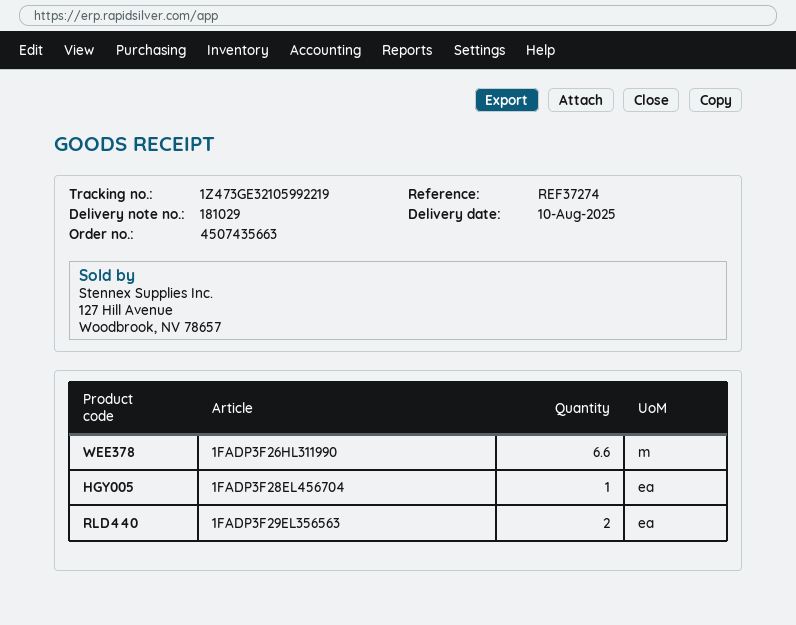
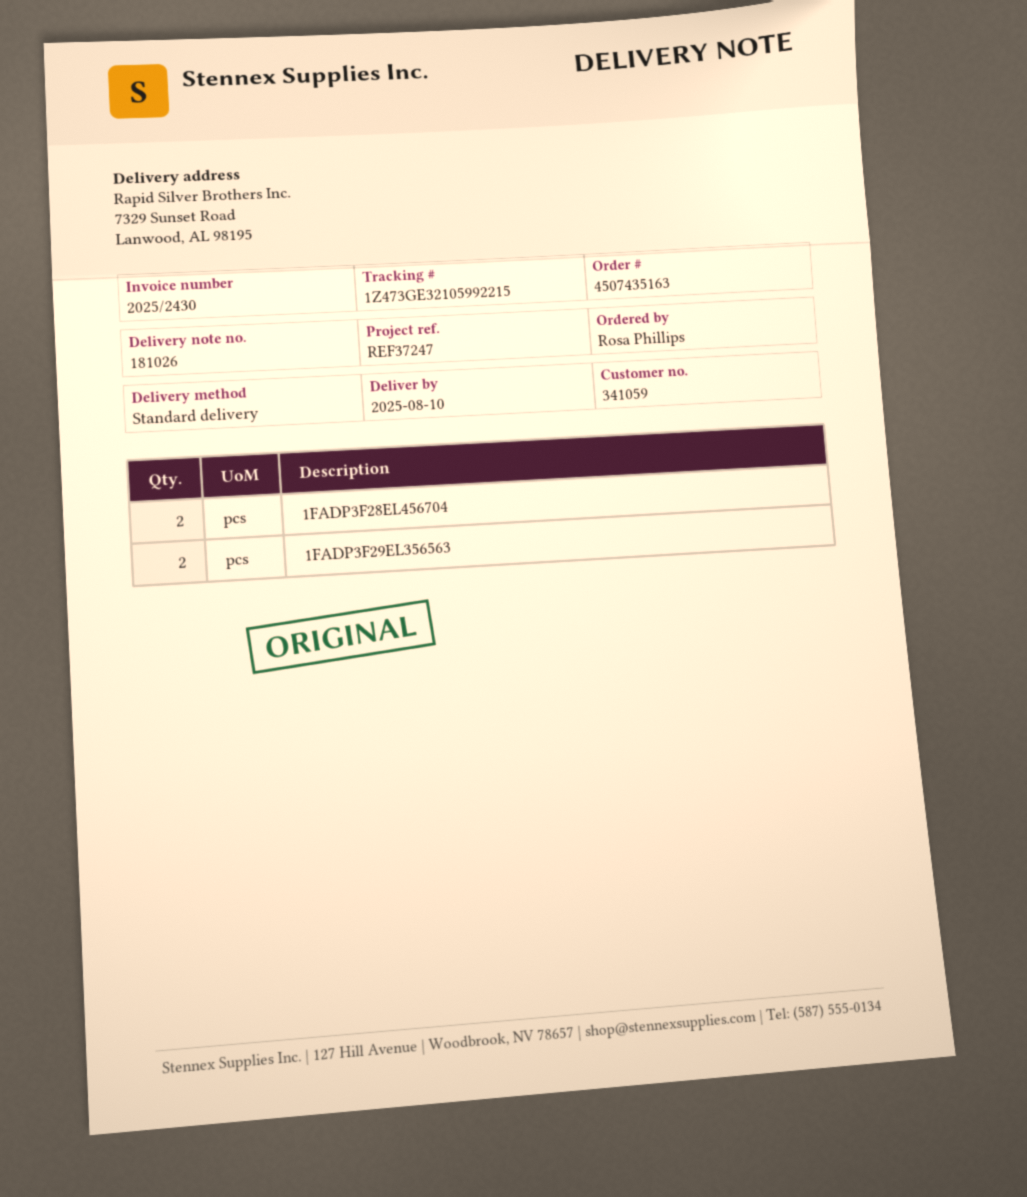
order number: 4507435663 -> 4507435163
delivery note number: 181029 -> 181026
reference: REF37274 -> REF37247
tracking number: 1Z473GE32105992219 -> 1Z473GE32105992215
1FADP3F26HL311990: 6.6 -> none
1FADP3F28EL456704: 1 -> 2

